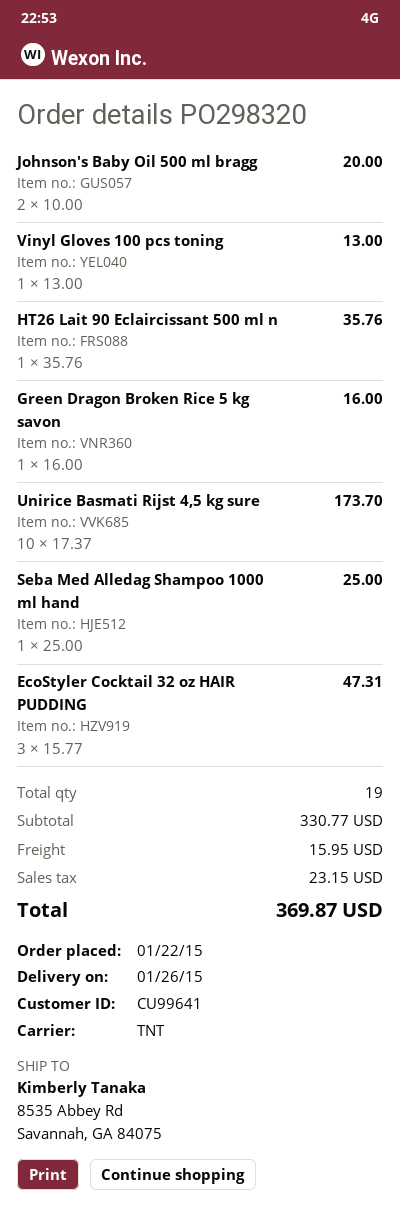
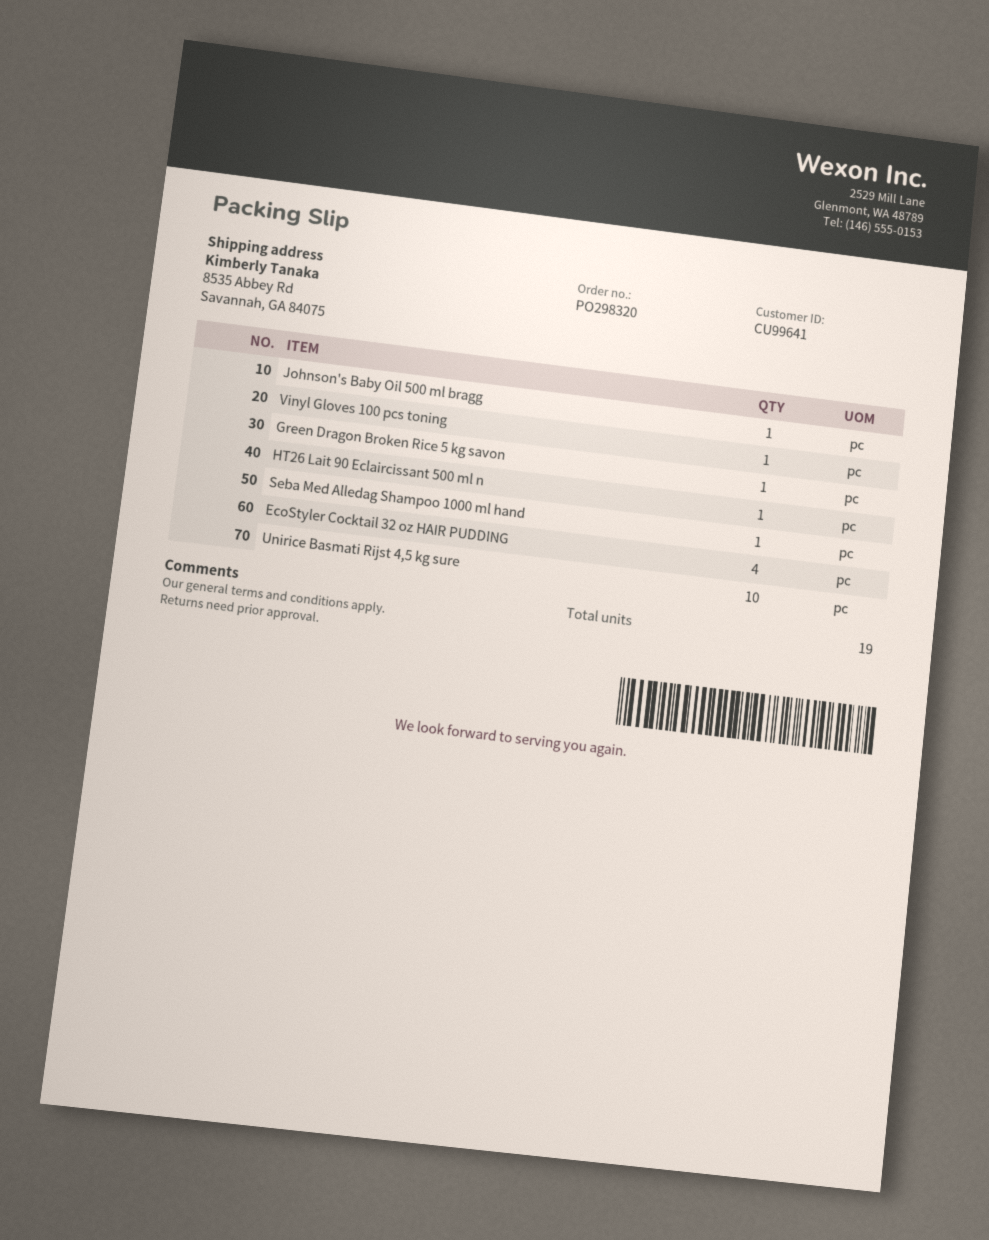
Johnson's Baby Oil 500 ml bragg: 2 -> 1
EcoStyler Cocktail 32 oz HAIR PUDDING: 3 -> 4

